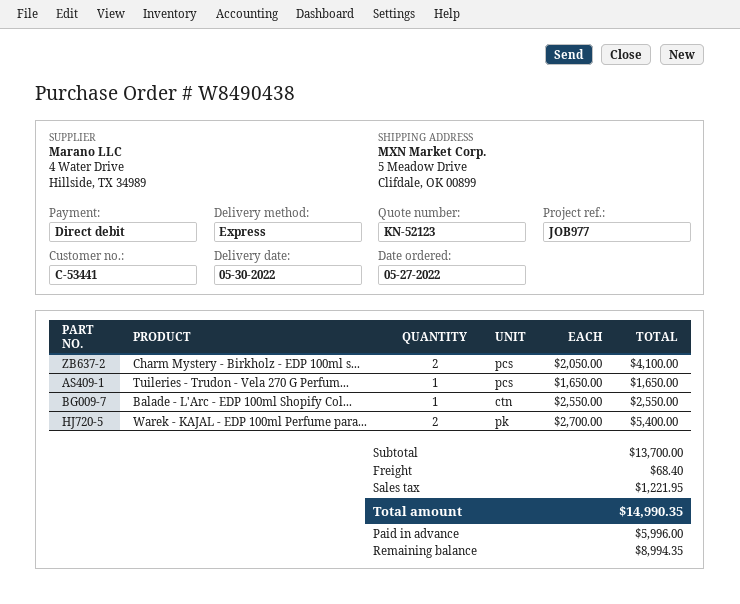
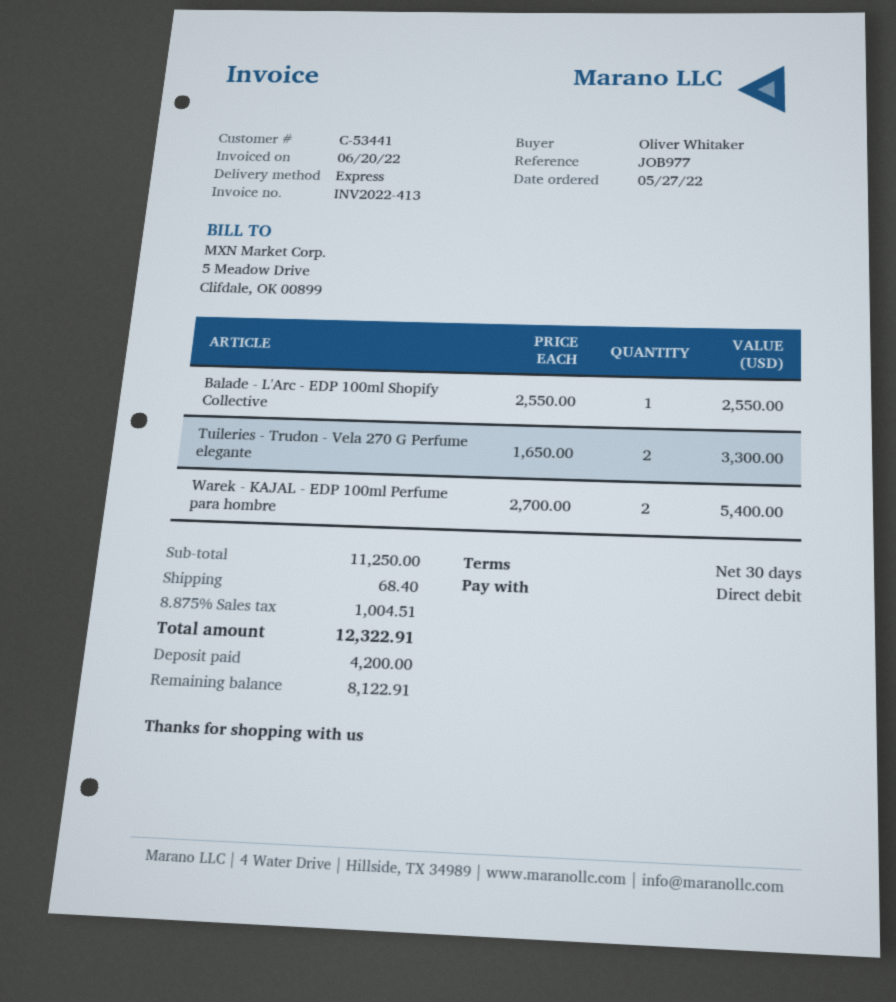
Charm Mystery - Birkholz - EDP 100ml s...: 2 x 2050.00 = 4100.00 -> none
Tuileries - Trudon - Vela 270 G Perfum...: 1 x 1650.00 = 1650.00 -> 2 x 1650.00 = 3300.00
subtotal: 13700.00 -> 11250.00
tax: 1221.95 -> 1004.51
total: 14990.35 -> 12322.91
deposit: 5996.00 -> 4200.00
balance: 8994.35 -> 8122.91

